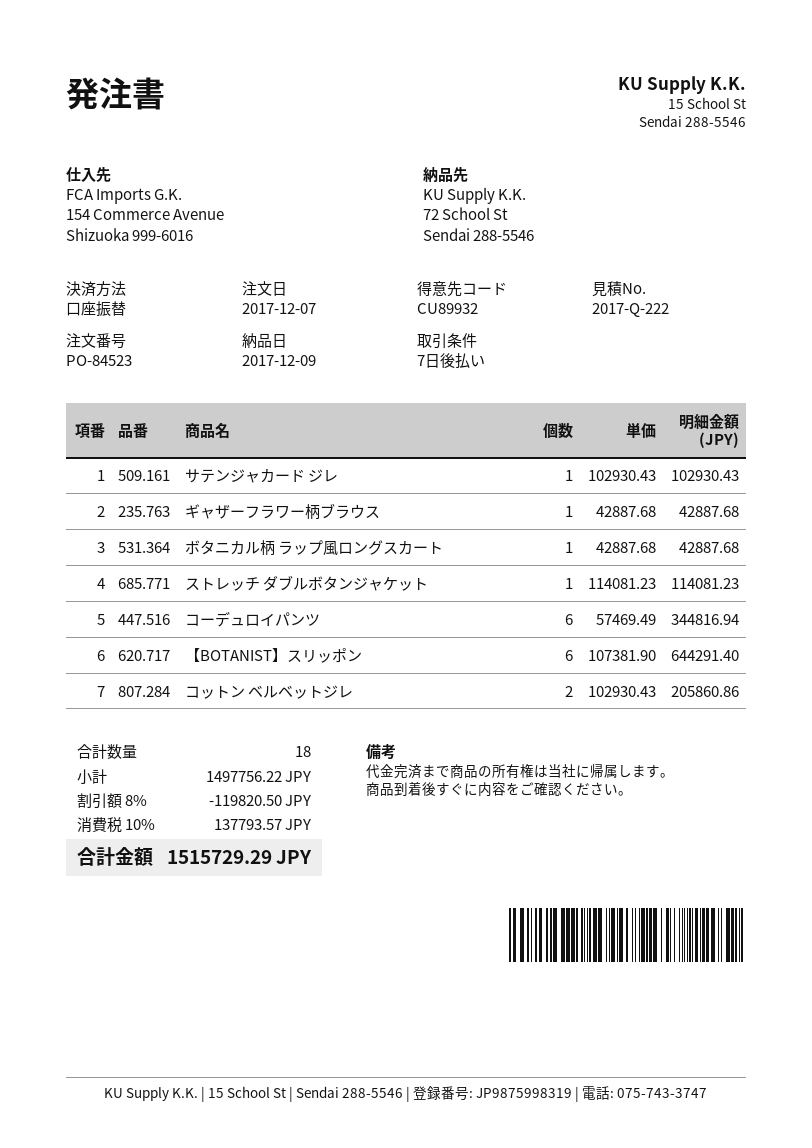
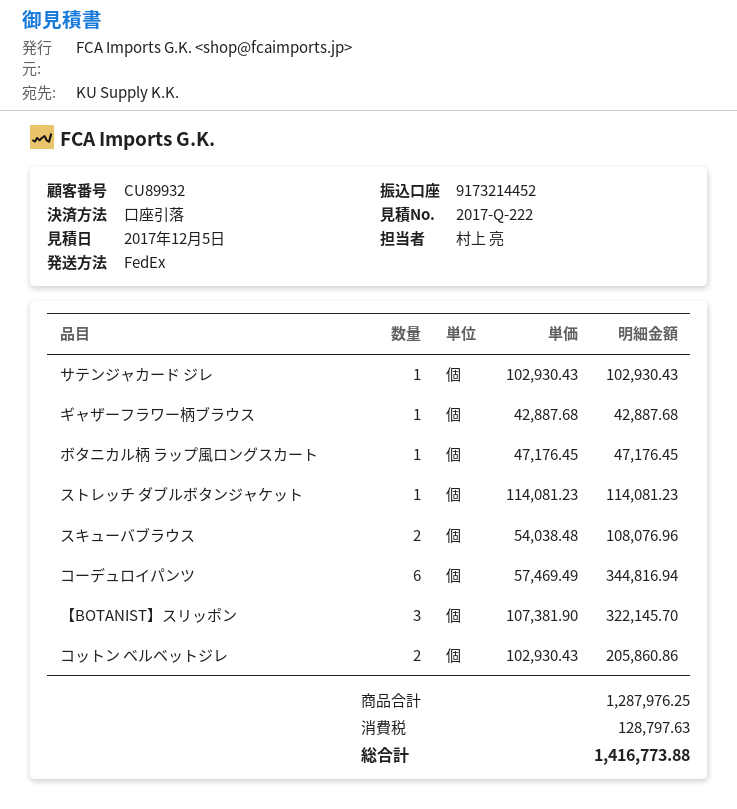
ボタニカル柄 ラップ風ロングスカート: 1 x 42887.68 = 42887.68 -> 1 x 47176.45 = 47176.45
【BOTANIST】スリッポン: 6 x 107381.90 = 644291.40 -> 3 x 107381.90 = 322145.70
スキューバブラウス: none -> 2 x 54038.48 = 108076.96
subtotal: 1497756.22 -> 1287976.25
discount: 8% = 119820.50 -> none
tax: 137793.57 -> 128797.63
total: 1515729.29 -> 1416773.88

